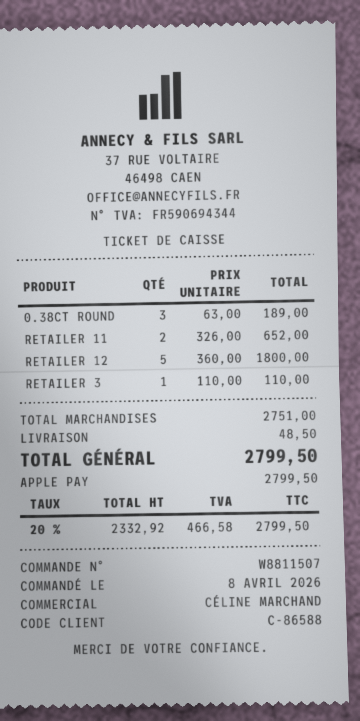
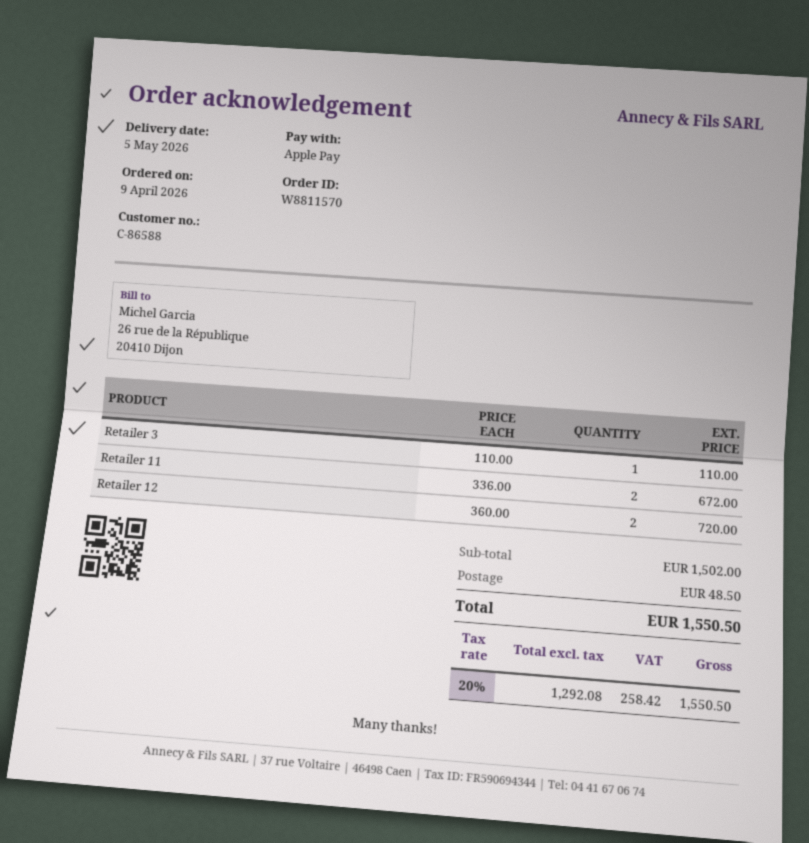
order number: W8811507 -> W8811570
order date: 2026-04-08 -> 2026-04-09
0.38CT ROUND: 3 x 63.00 = 189.00 -> none
RETAILER 11: 2 x 326.00 = 652.00 -> 2 x 336.00 = 672.00
RETAILER 12: 5 x 360.00 = 1800.00 -> 2 x 360.00 = 720.00
subtotal: 2751.00 -> 1502.00
net: 2332.92 -> 1292.08
tax: 20% = 466.58 -> 20% = 258.42
total: 2799.50 -> 1550.50

